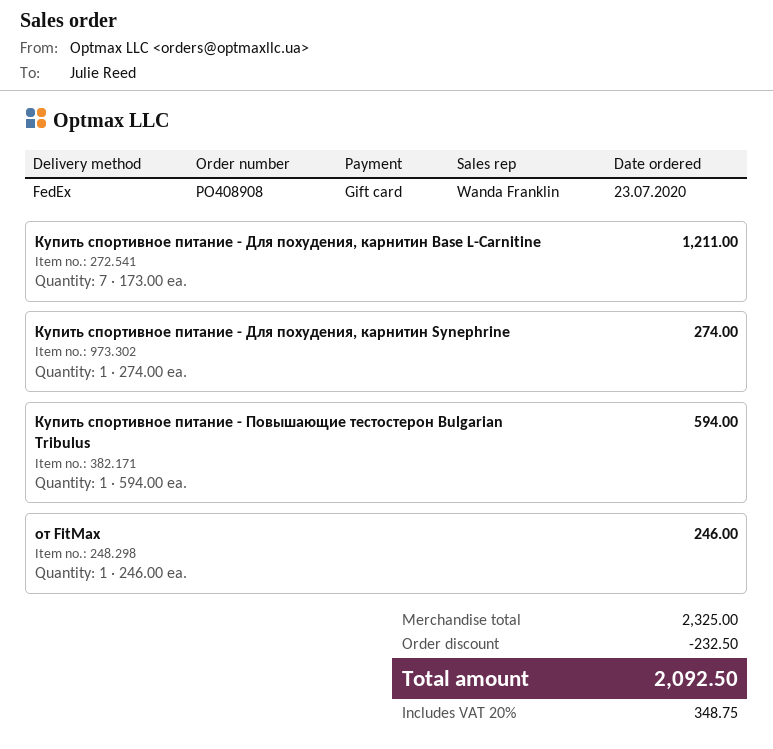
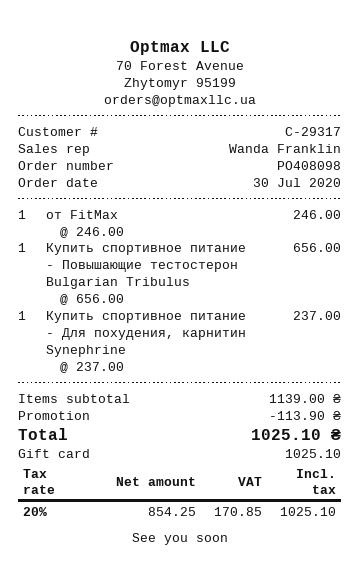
order number: PO408908 -> PO408098
order date: 2020-07-23 -> 2020-07-30
Купить спортивное питание - Для похудения, карнитин Base L-Carnitine: 7 x 173.00 = 1211.00 -> none
Купить спортивное питание - Для похудения, карнитин Synephrine: 1 x 274.00 = 274.00 -> 1 x 237.00 = 237.00
Купить спортивное питание - Повышающие тестостерон Bulgarian Tribulus: 1 x 594.00 = 594.00 -> 1 x 656.00 = 656.00
subtotal: 2325.00 -> 1139.00
discount: 232.50 -> 113.90
tax: 20% = 348.75 -> 20% = 170.85
total: 2092.50 -> 1025.10

